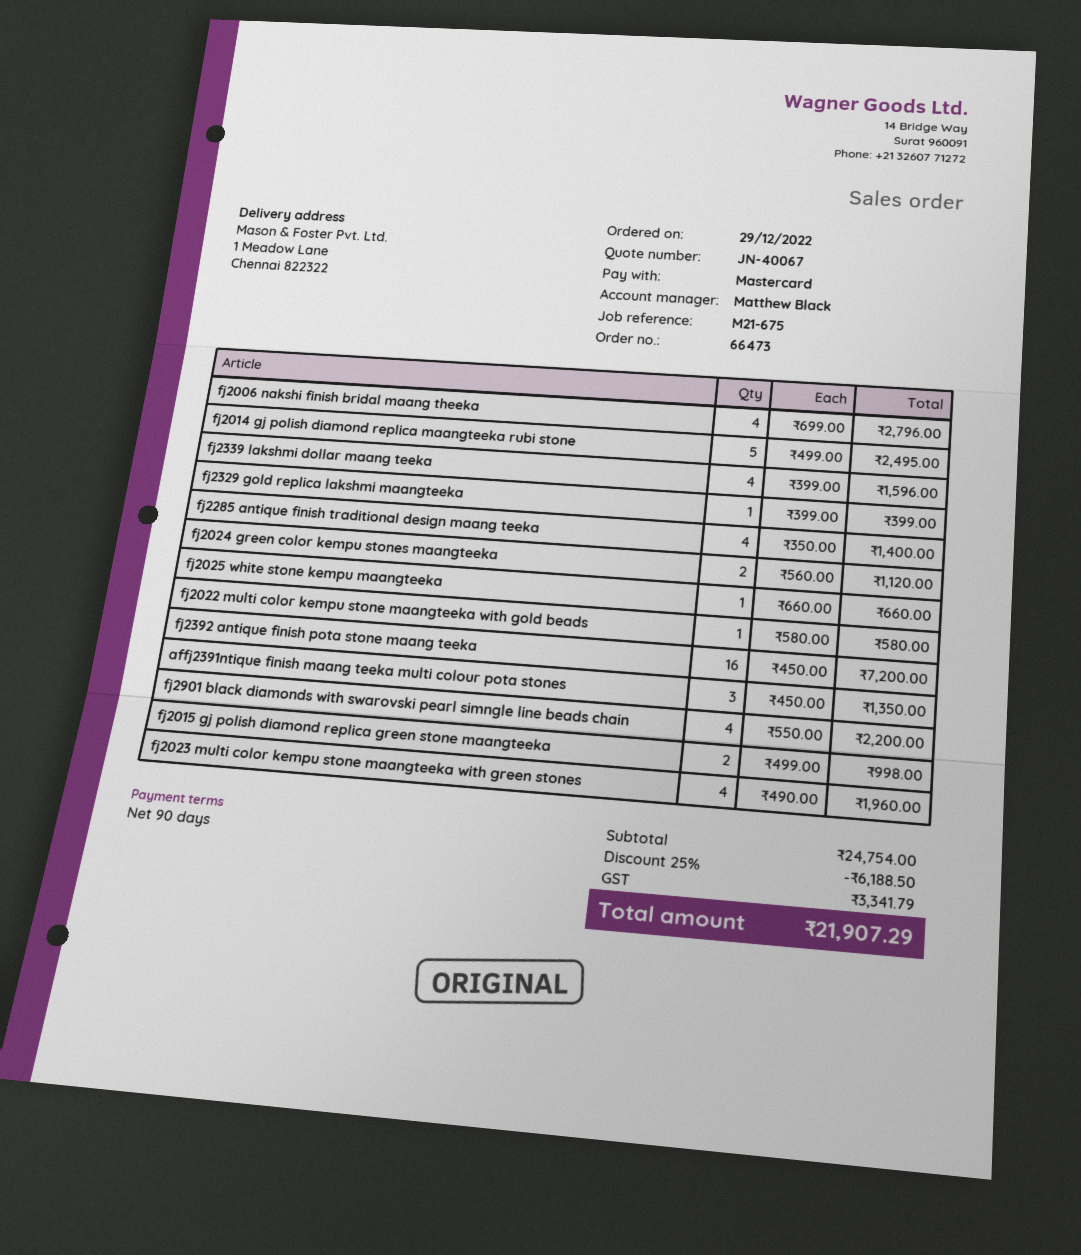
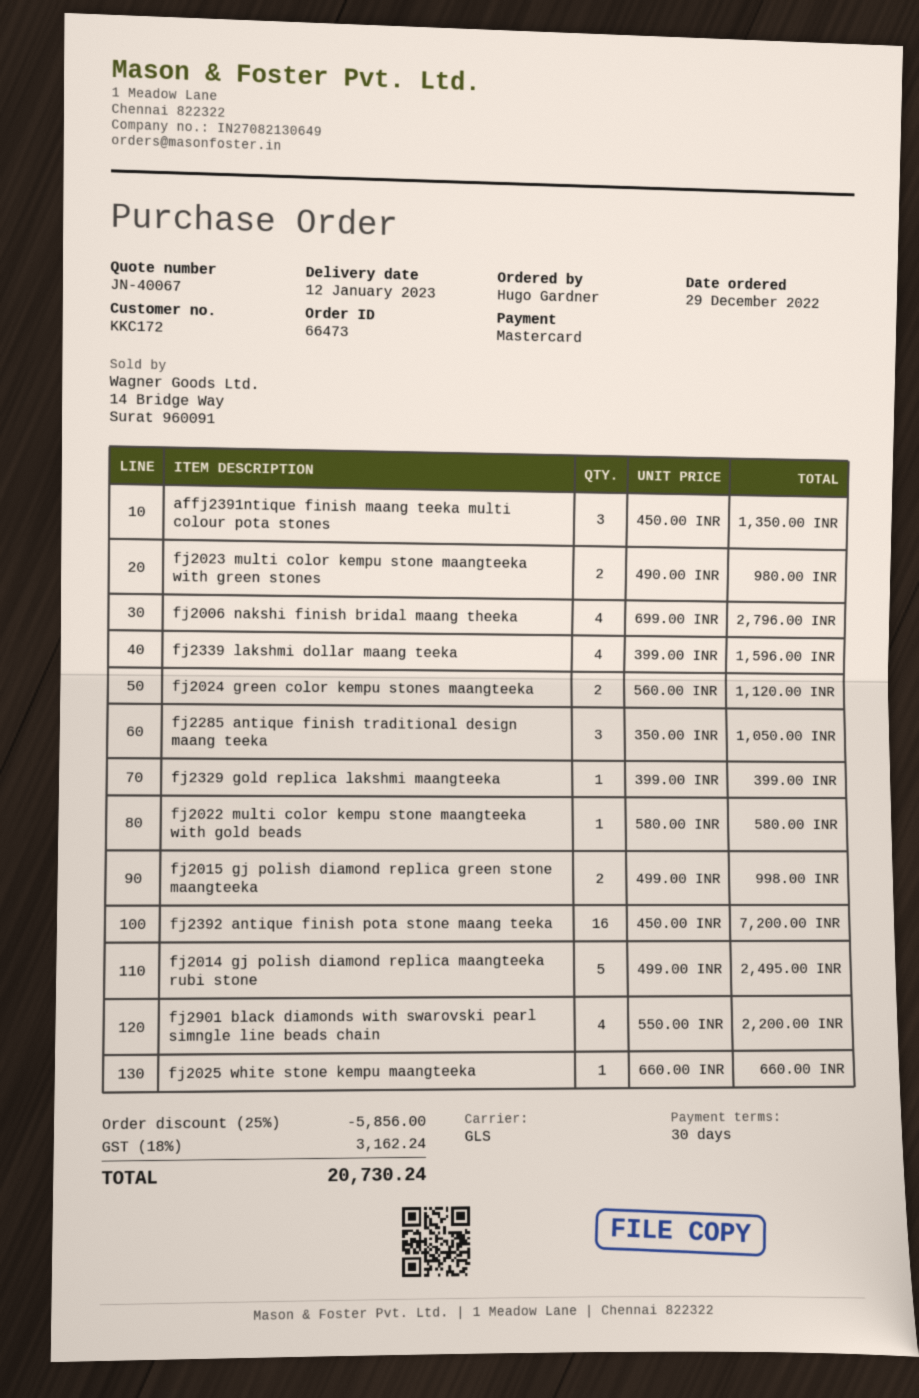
payment terms: 90 days -> 30 days
fj2285 antique finish traditional design maang teeka: 4 x 350.00 = 1400.00 -> 3 x 350.00 = 1050.00
fj2023 multi color kempu stone maangteeka with green stones: 4 x 490.00 = 1960.00 -> 2 x 490.00 = 980.00
discount: 25% = 6188.50 -> 25% = 5856.00
tax: 3341.79 -> 3162.24
total: 21907.29 -> 20730.24

